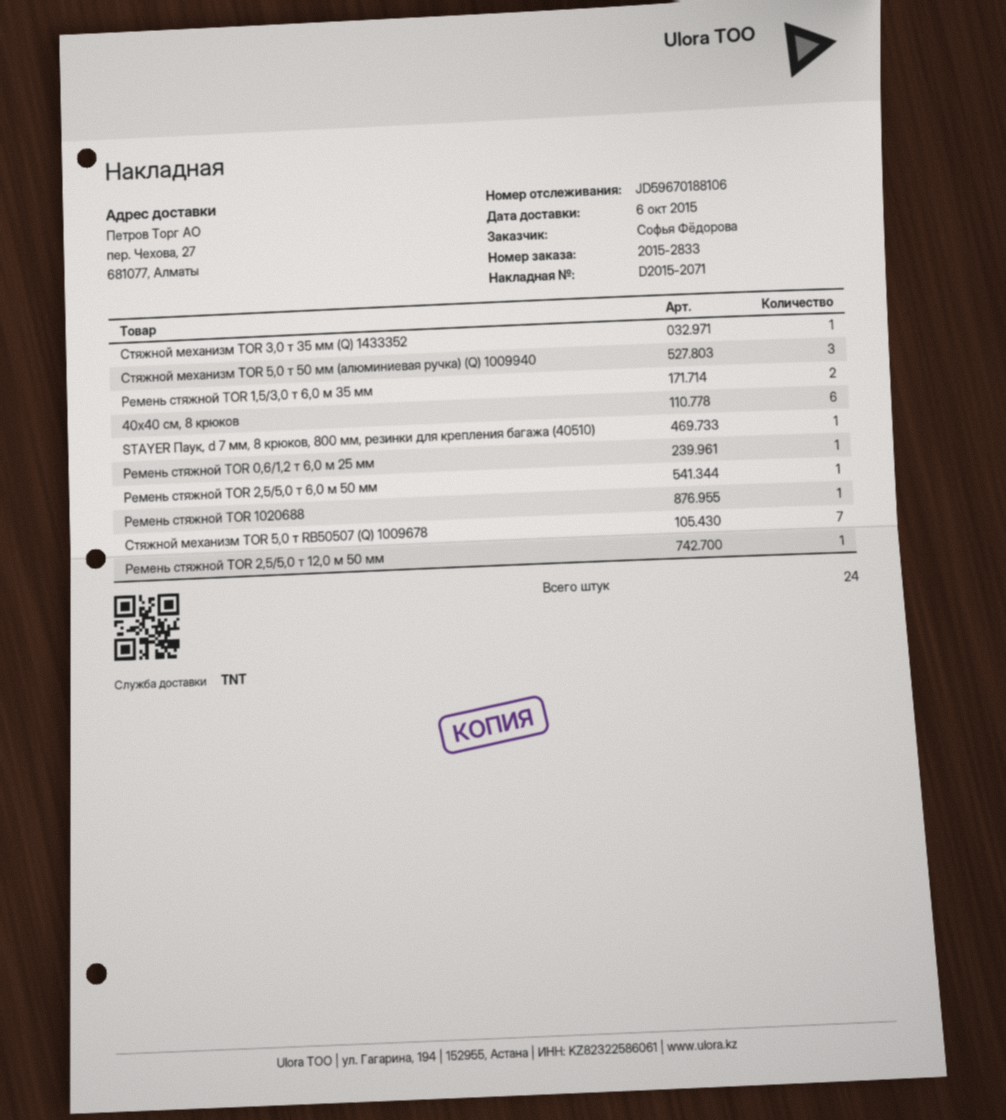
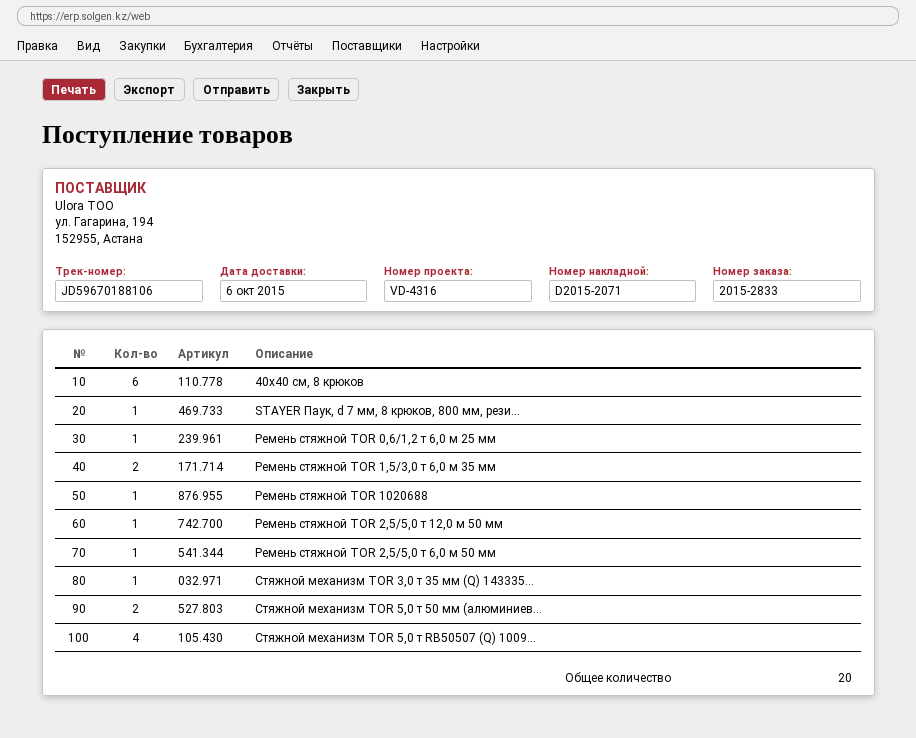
Стяжной механизм TOR 5,0 т 50 мм (алюминиевая ручка) (Q) 1009940: 3 -> 2
Стяжной механизм TOR 5,0 т RB50507 (Q) 1009678: 7 -> 4
total quantity: 24 -> 20

